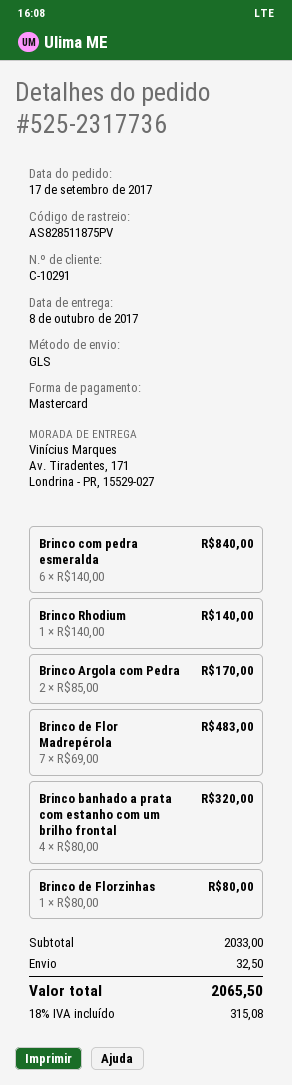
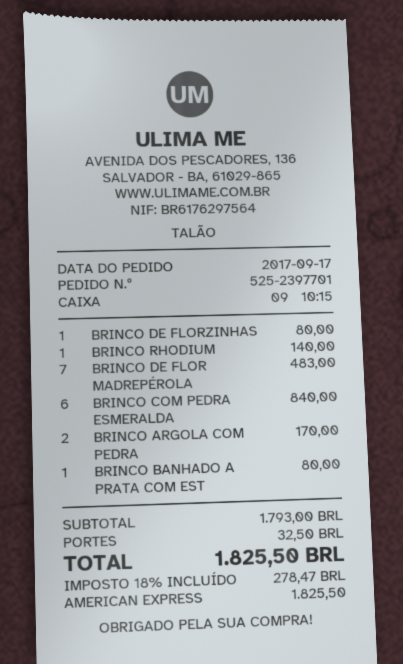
order number: 525-2317736 -> 525-2397701
payment method: Mastercard -> American Express
Brinco banhado a prata com estanho com um brilho frontal: 4 for 320.00 -> 1 for 80.00
subtotal: 2033.00 -> 1793.00
tax: 18% = 315.08 -> 18% = 278.47
total: 2065.50 -> 1825.50

